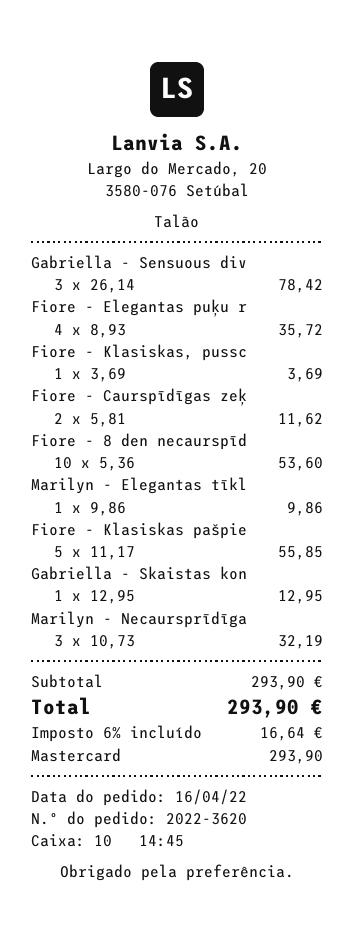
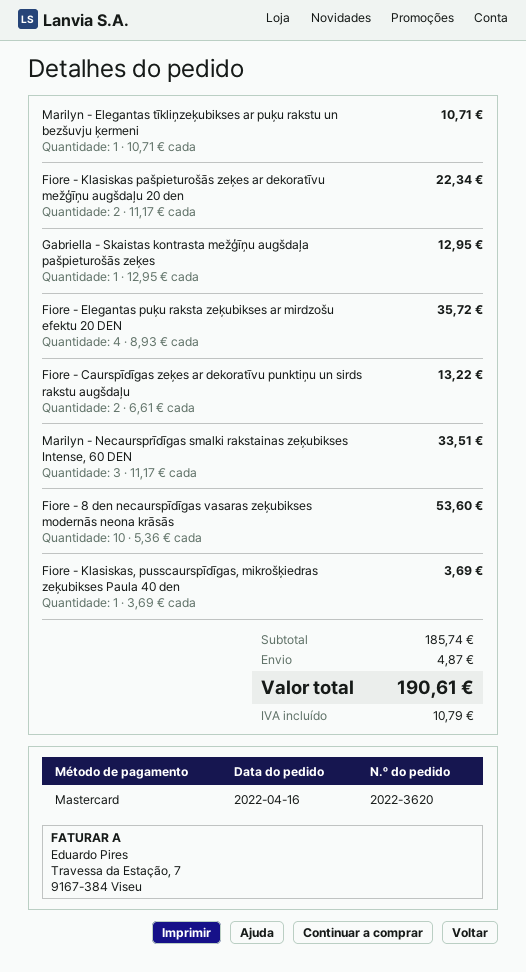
Gabriella - Sensuous div: 3 x 26.14 = 78.42 -> none
Fiore - Caurspīdīgas zeķ: 2 x 5.81 = 11.62 -> 2 x 6.61 = 13.22
Marilyn - Elegantas tīkl: 1 x 9.86 = 9.86 -> 1 x 10.71 = 10.71
Fiore - Klasiskas pašpie: 5 x 11.17 = 55.85 -> 2 x 11.17 = 22.34
Marilyn - Necaursprīdīga: 3 x 10.73 = 32.19 -> 3 x 11.17 = 33.51
subtotal: 293.90 -> 185.74
shipping: none -> 4.87
tax: 16.64 -> 10.79
total: 293.90 -> 190.61

